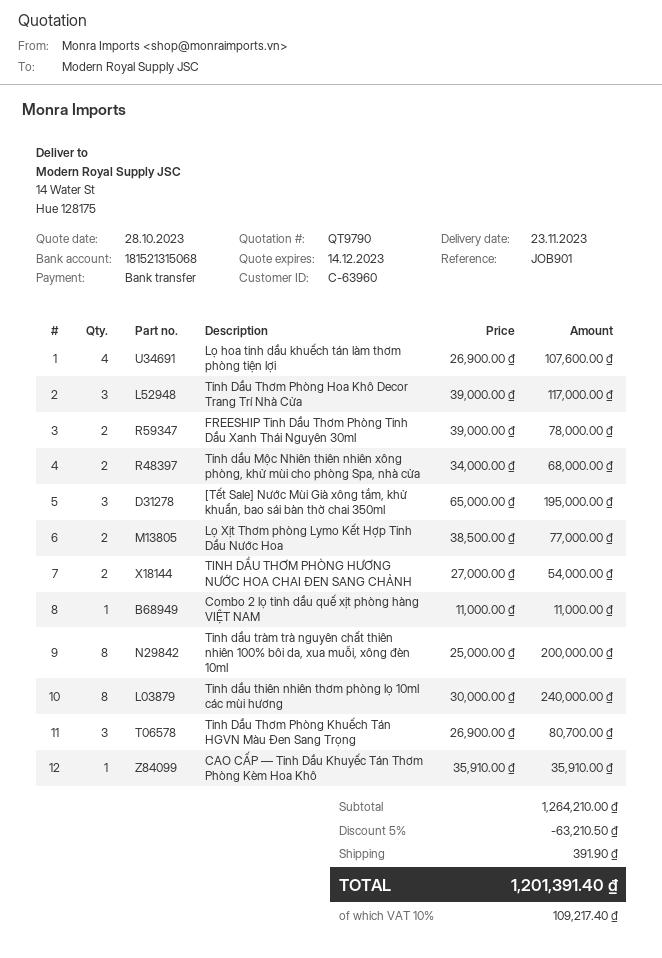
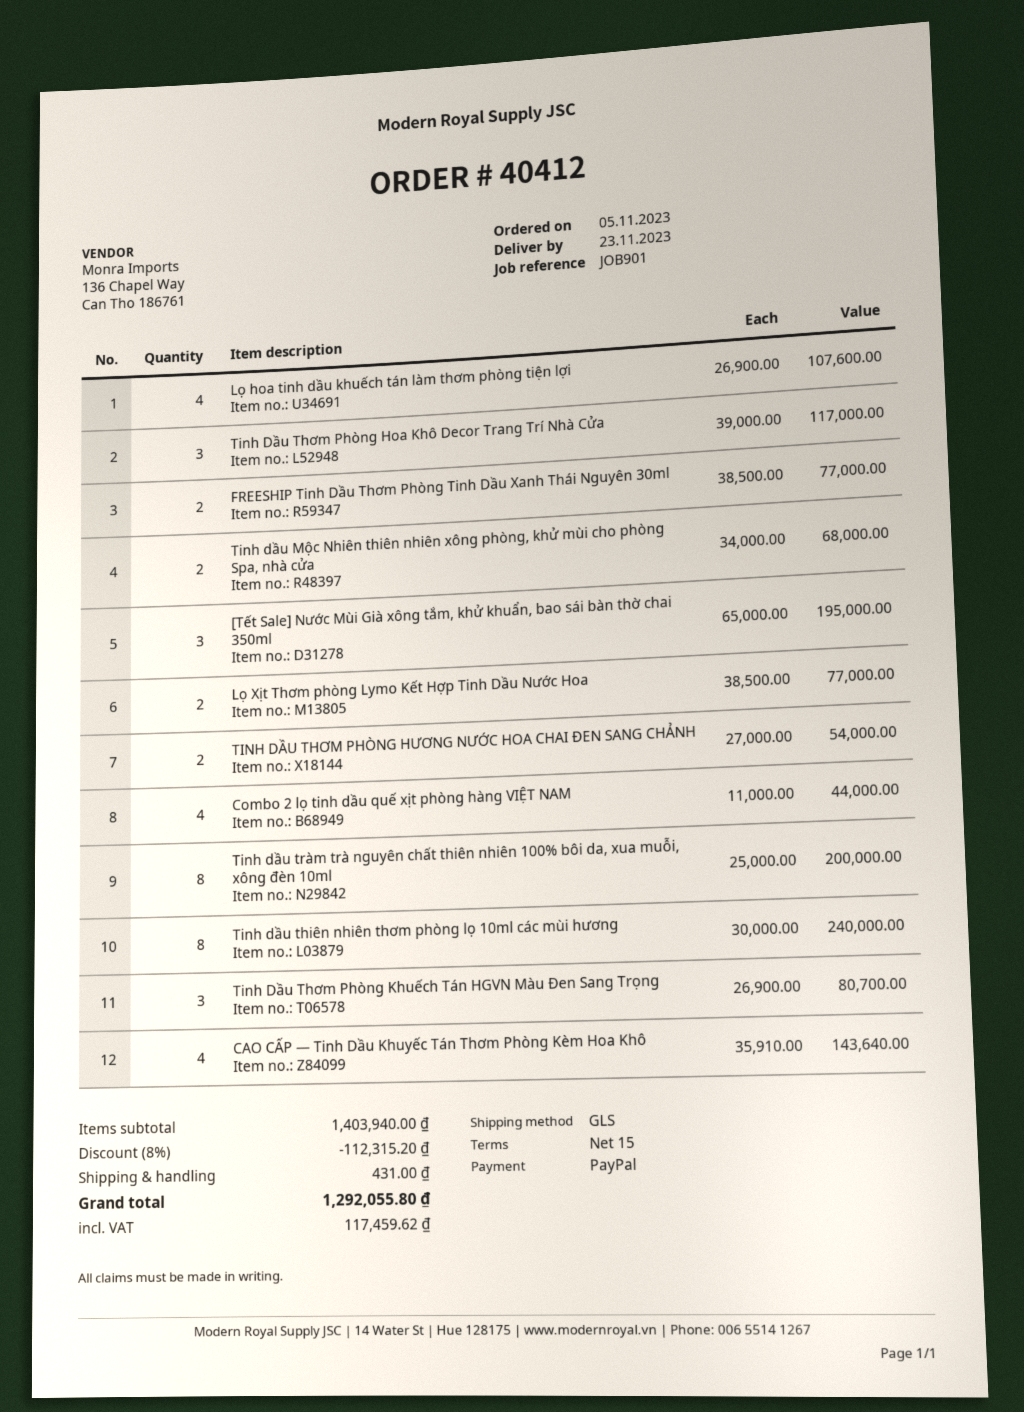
payment method: bank transfer -> PayPal
FREESHIP Tinh Dầu Thơm Phòng Tinh Dầu Xanh Thái Nguyên 30ml: 2 x 39000.00 = 78000.00 -> 2 x 38500.00 = 77000.00
Combo 2 lọ tinh dầu quế xịt phòng hàng VIỆT NAM: 1 x 11000.00 = 11000.00 -> 4 x 11000.00 = 44000.00
CAO CẤP — Tinh Dầu Khuyếc Tán Thơm Phòng Kèm Hoa Khô: 1 x 35910.00 = 35910.00 -> 4 x 35910.00 = 143640.00
subtotal: 1264210.00 -> 1403940.00
discount: 5% = 63210.50 -> 8% = 112315.20
shipping: 391.90 -> 431.00
tax: 109217.40 -> 117459.62
total: 1201391.40 -> 1292055.80

